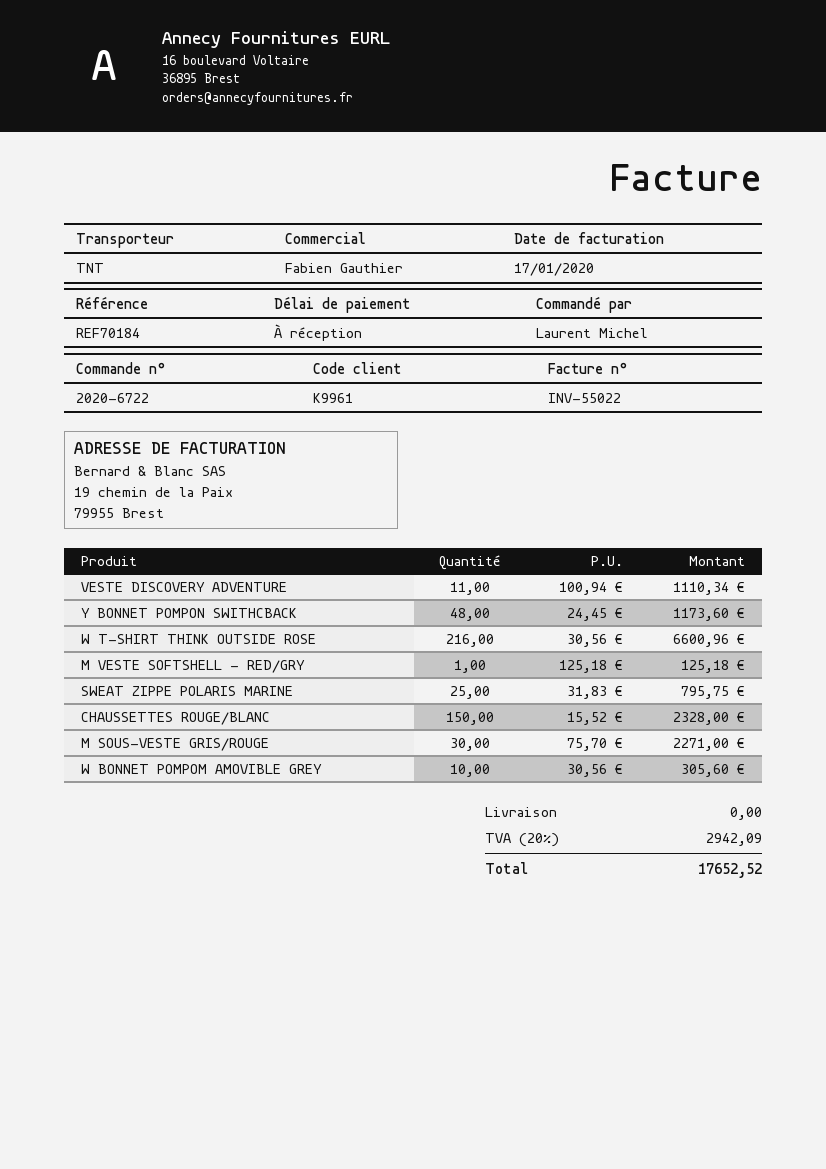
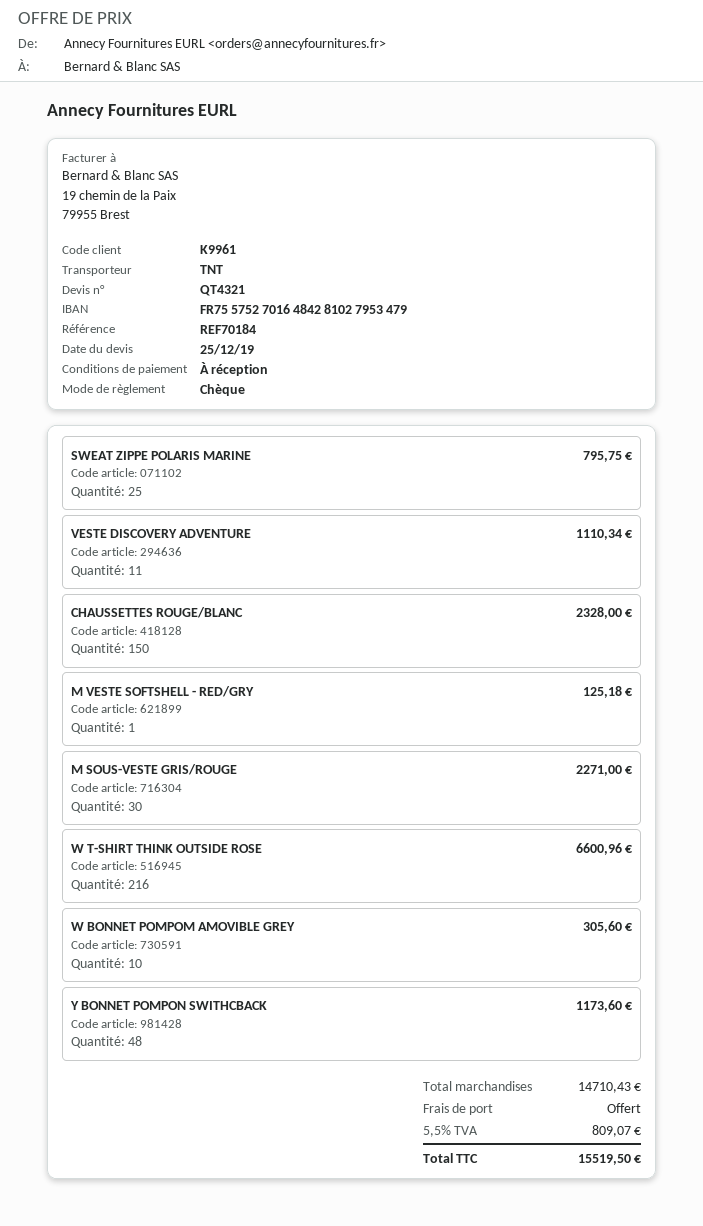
tax: 20% = 2942.09 -> 5.5% = 809.07
total: 17652.52 -> 15519.50

